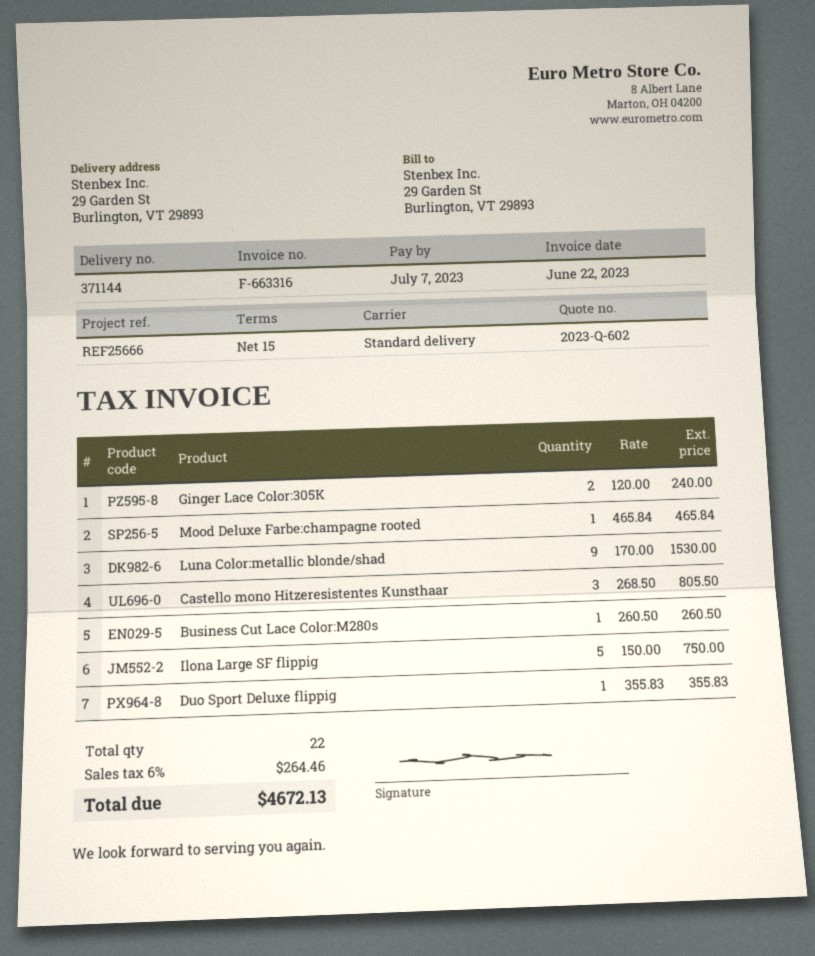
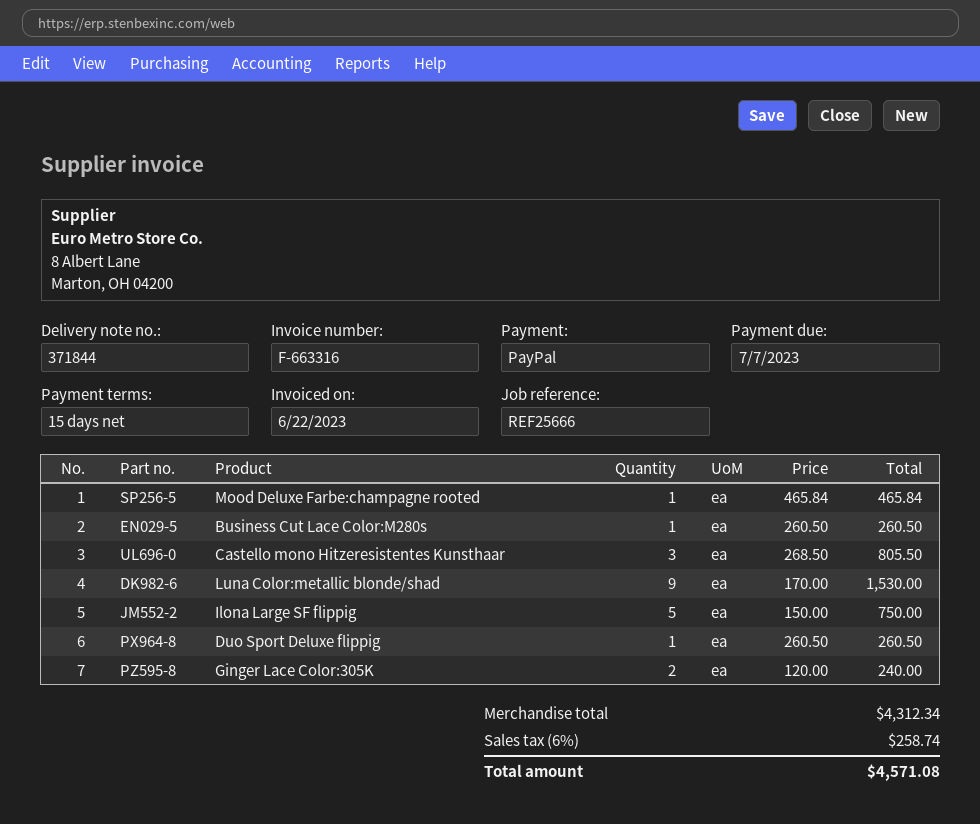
delivery note number: 371144 -> 371844
Duo Sport Deluxe flippig: 1 x 355.83 = 355.83 -> 1 x 260.50 = 260.50
tax: 6% = 264.46 -> 6% = 258.74
total: 4672.13 -> 4571.08

